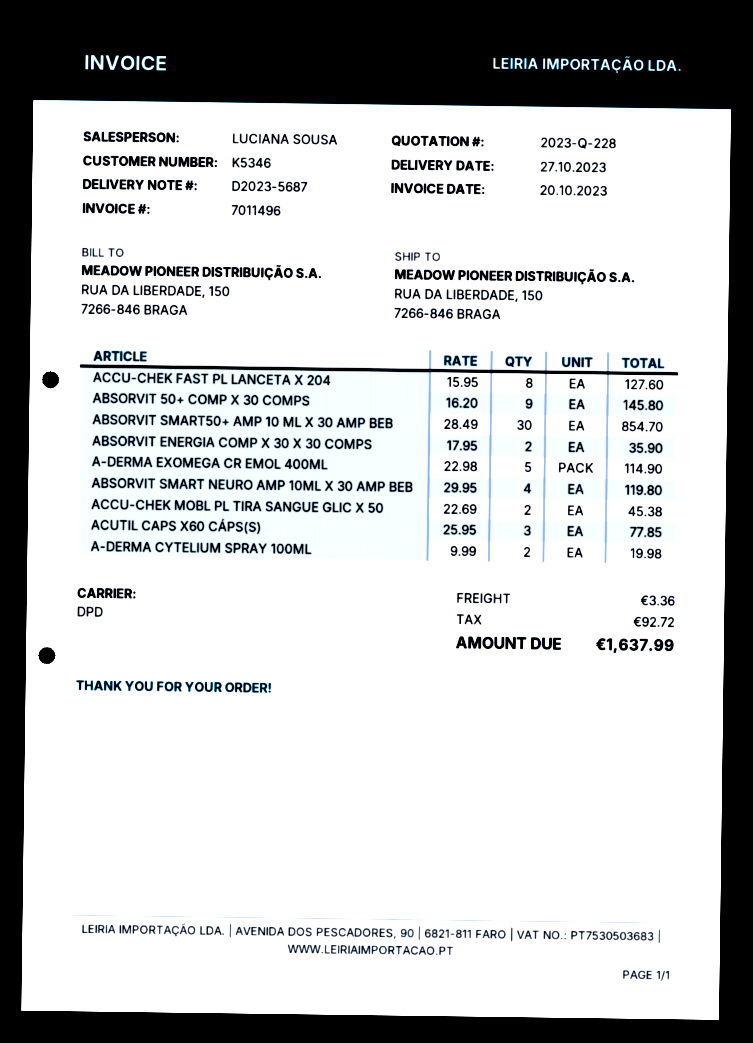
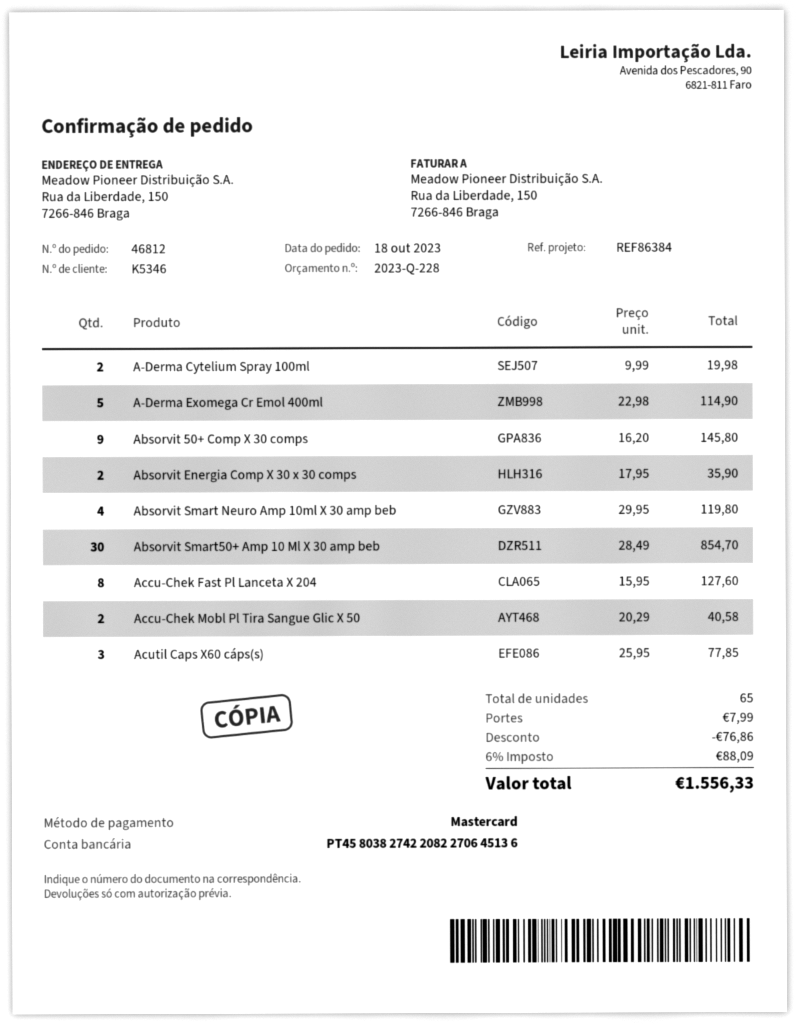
ACCU-CHEK MOBL PL TIRA SANGUE GLIC X 50: 2 x 22.69 = 45.38 -> 2 x 20.29 = 40.58
discount: none -> 76.86
shipping: 3.36 -> 7.99
tax: 92.72 -> 88.09
total: 1637.99 -> 1556.33

